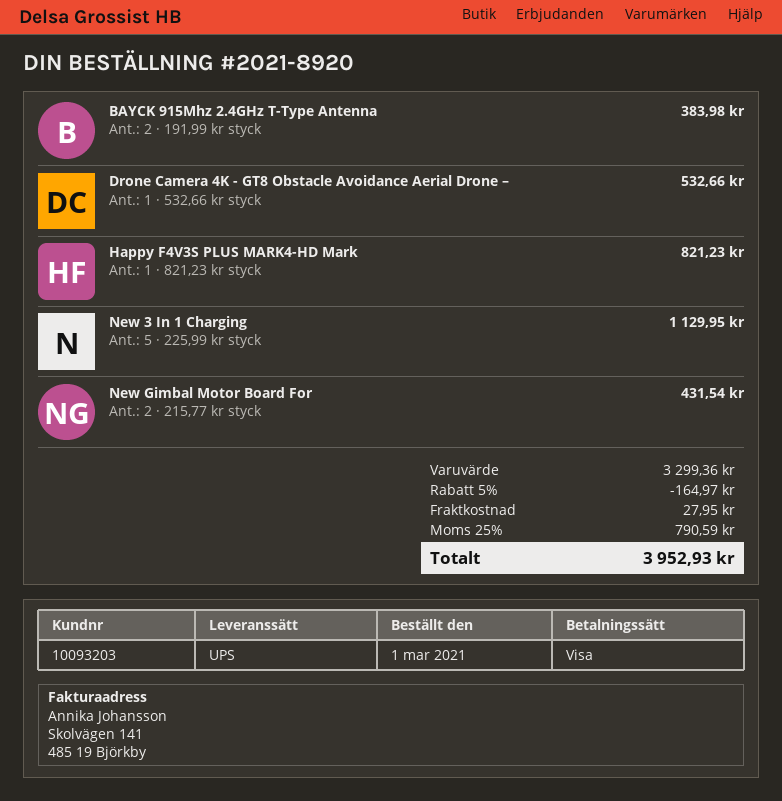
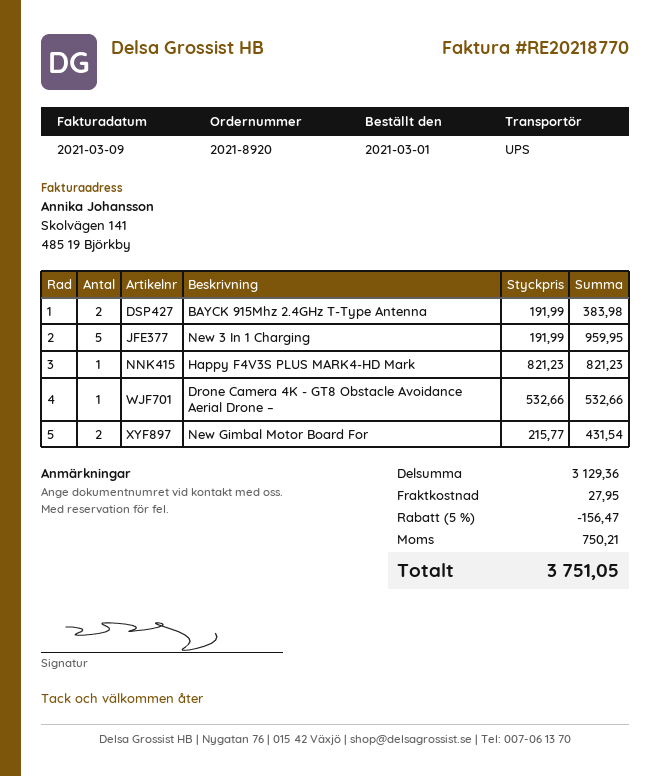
New 3 In 1 Charging: 5 x 225.99 = 1129.95 -> 5 x 191.99 = 959.95
subtotal: 3299.36 -> 3129.36
discount: 5% = 164.97 -> 5% = 156.47
tax: 790.59 -> 750.21
total: 3952.93 -> 3751.05

